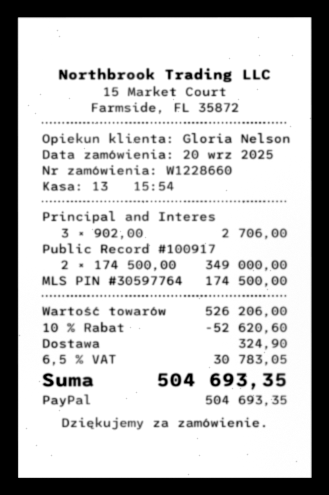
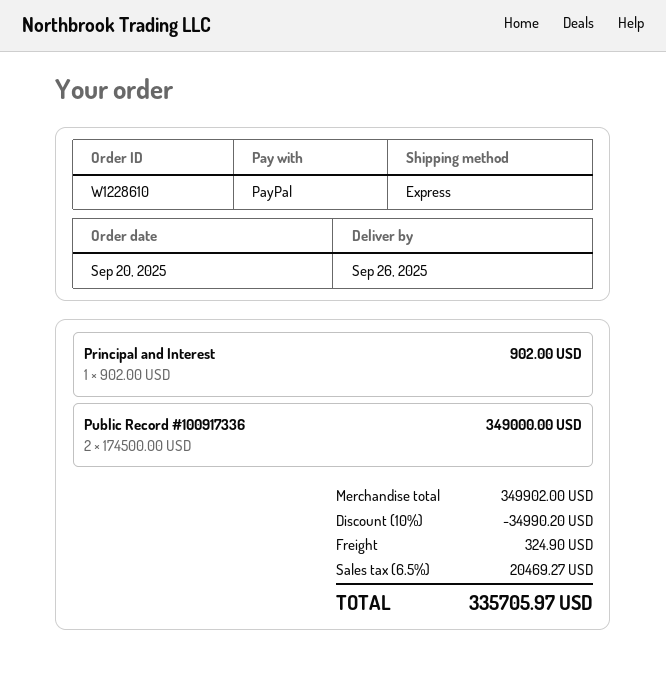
order number: W1228660 -> W1228610
Principal and Interes: 3 x 902.00 = 2706.00 -> 1 x 902.00 = 902.00
MLS PIN #30597764: 1 x 174500.00 = 174500.00 -> none
subtotal: 526206.00 -> 349902.00
discount: 10% = 52620.60 -> 10% = 34990.20
tax: 6.5% = 30783.05 -> 6.5% = 20469.27
total: 504693.35 -> 335705.97

